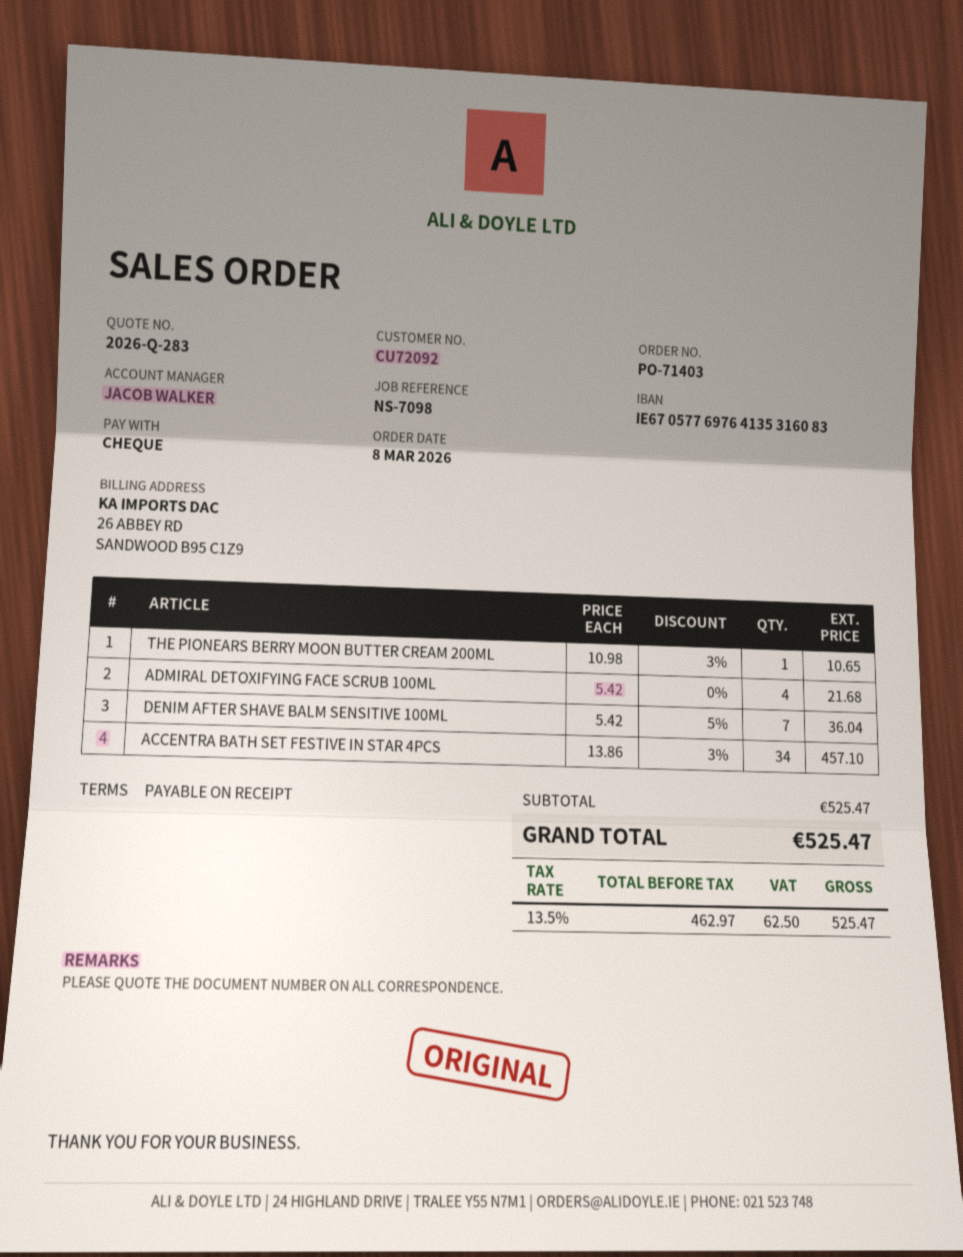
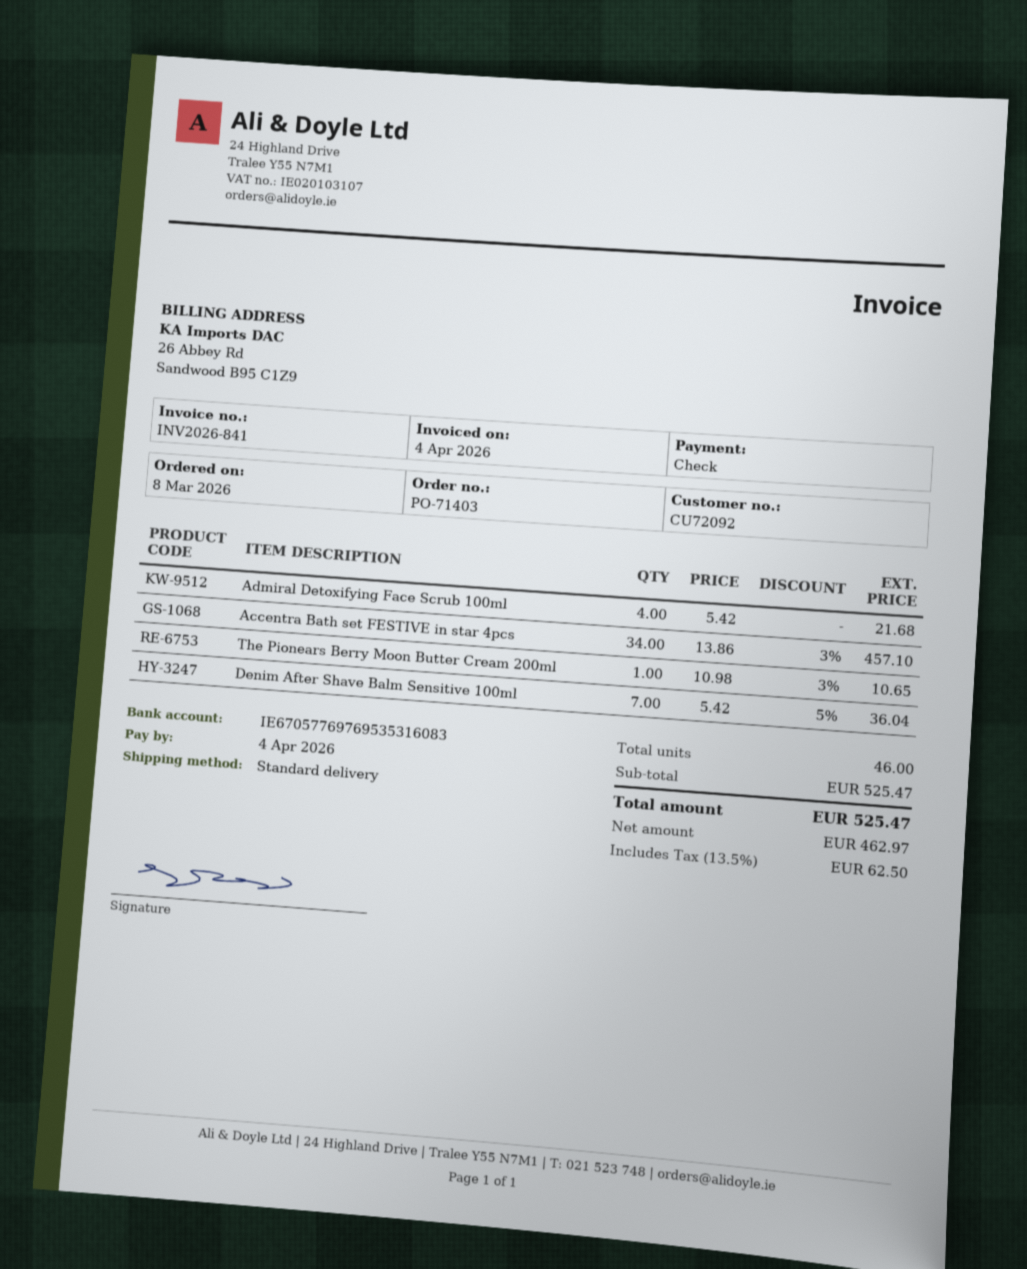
bank account: IE67057769764135316083 -> IE67057769769535316083

